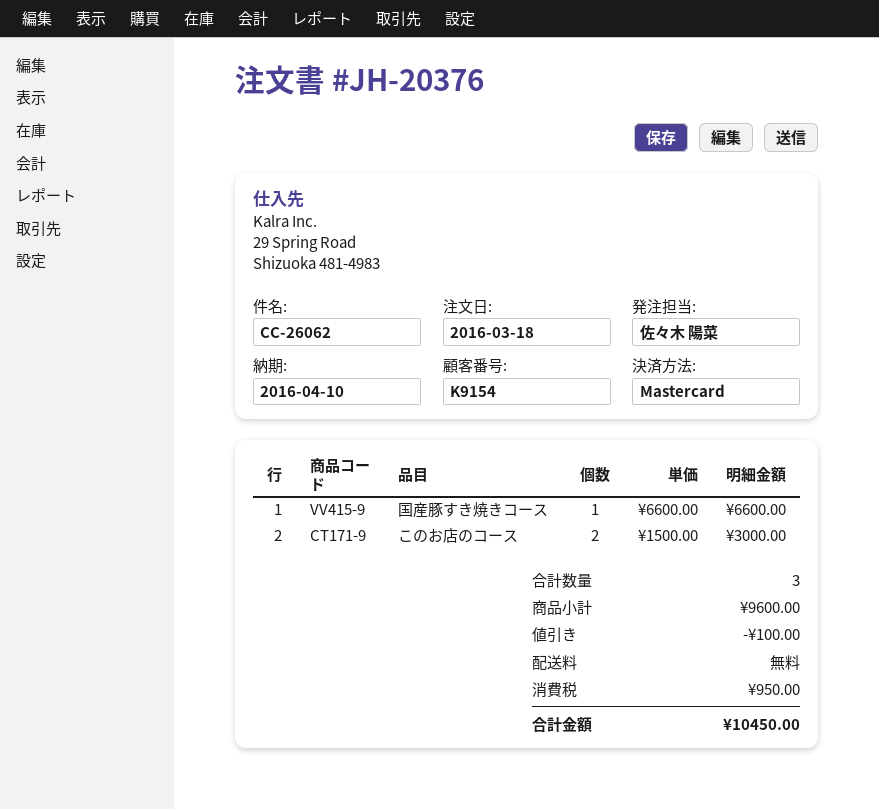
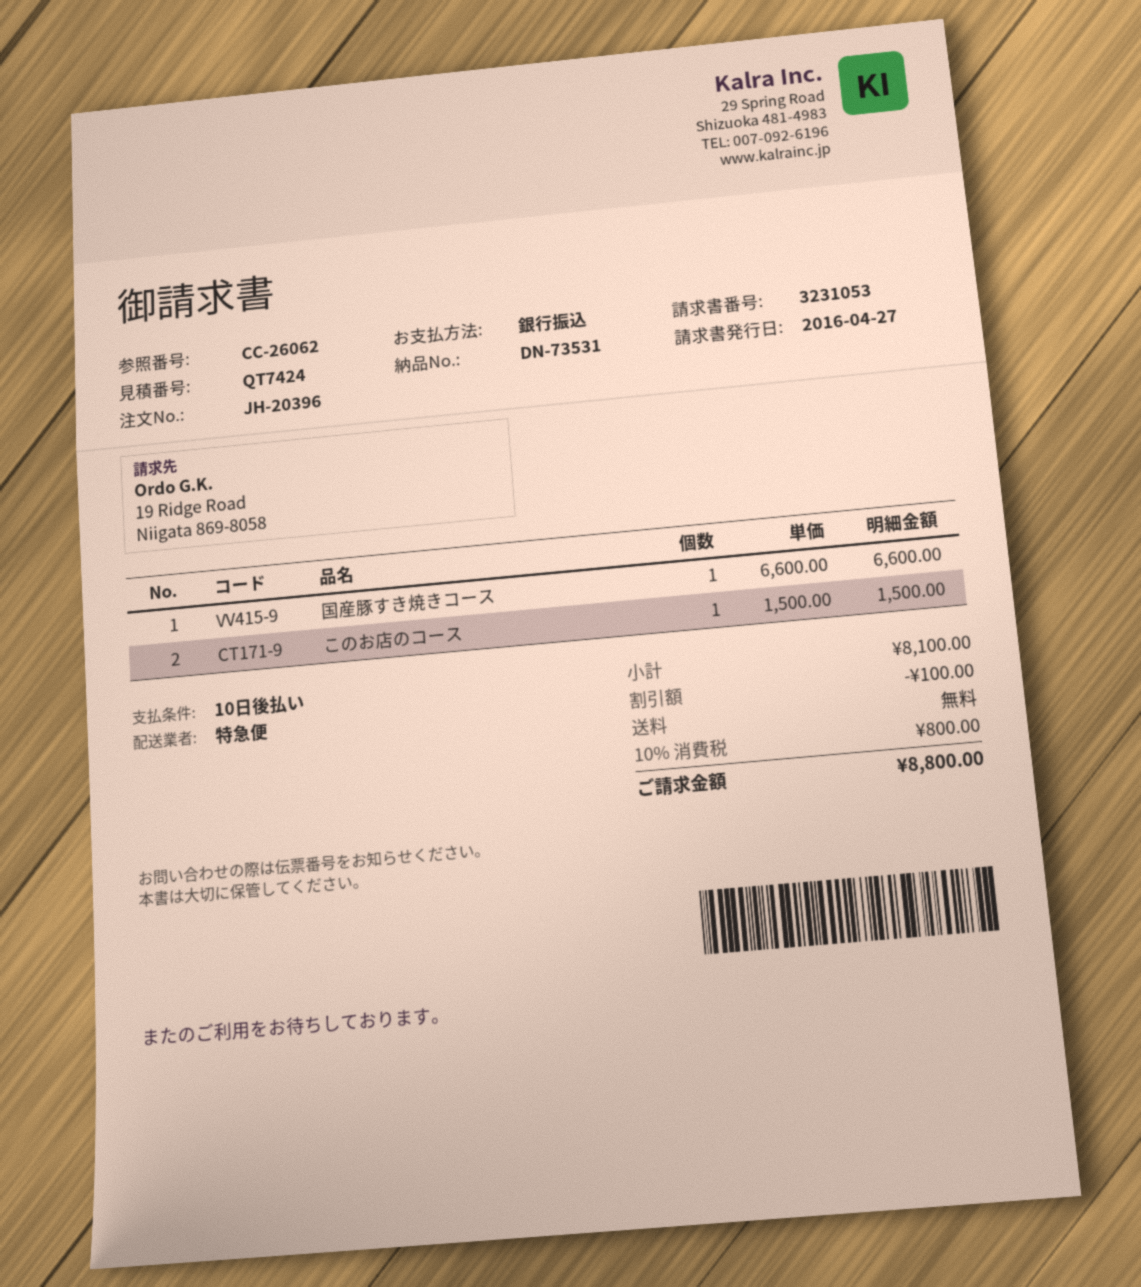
order number: JH-20376 -> JH-20396
payment method: Mastercard -> bank transfer
このお店のコース: 2 x 1500.00 = 3000.00 -> 1 x 1500.00 = 1500.00
subtotal: 9600.00 -> 8100.00
tax: 950.00 -> 800.00
total: 10450.00 -> 8800.00

